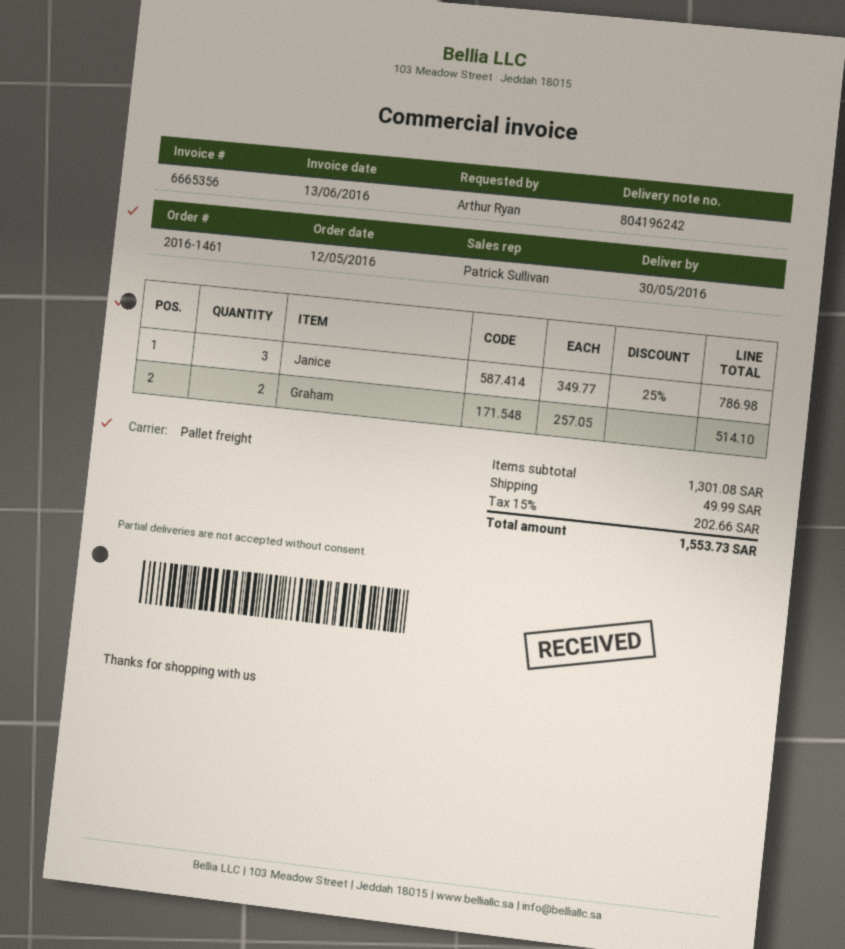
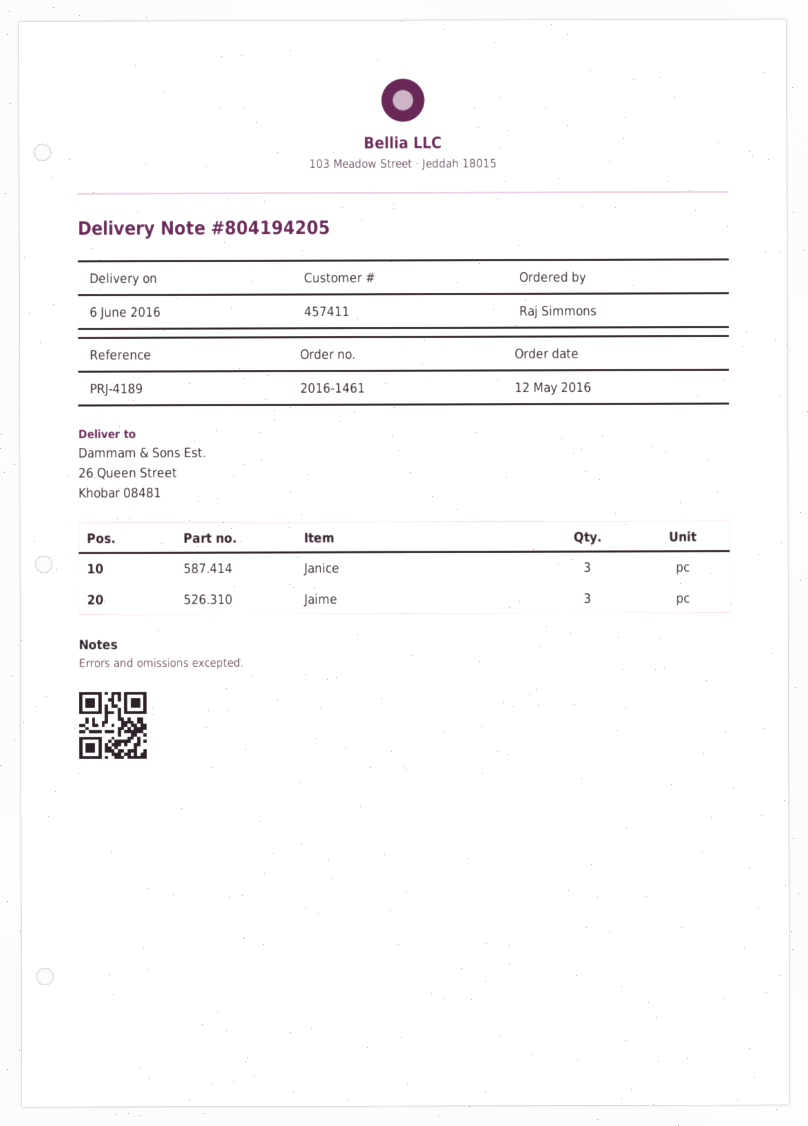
delivery note number: 804196242 -> 804194205
delivery date: 2016-05-30 -> 2016-06-06
ordered by: Arthur Ryan -> Raj Simmons
Graham: 2 -> none
Jaime: none -> 3

